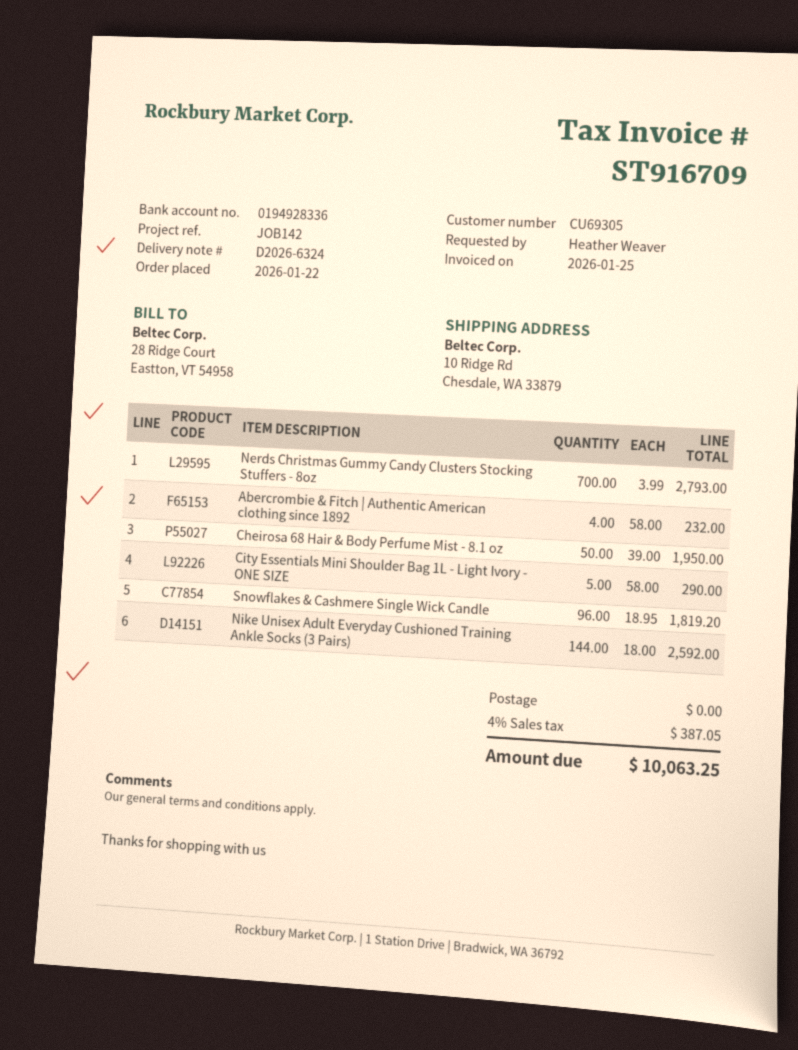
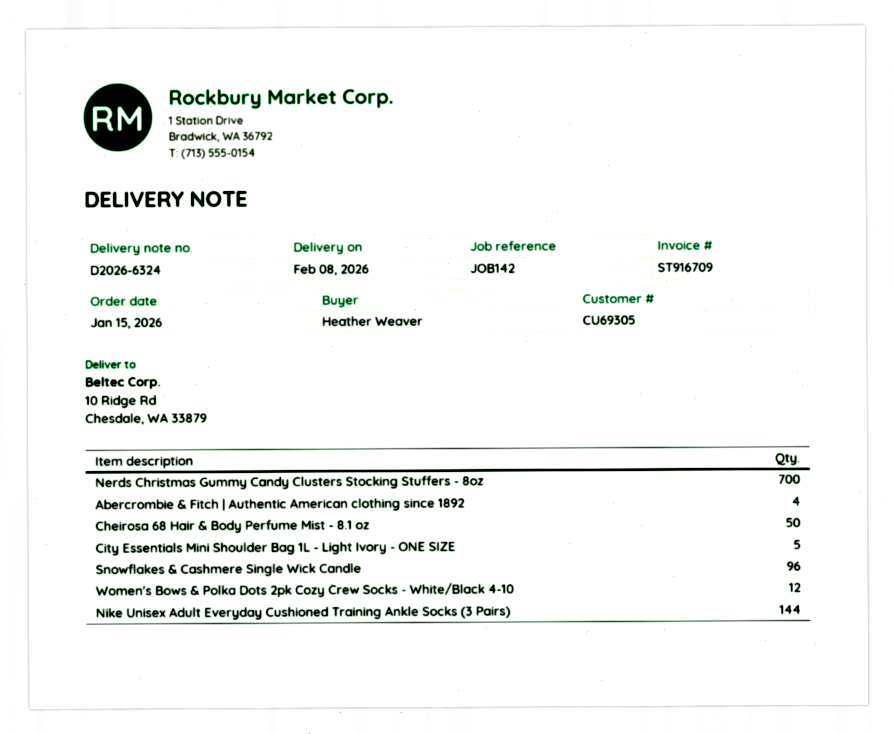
order date: 2026-01-22 -> 2026-01-15
Women's Bows & Polka Dots 2pk Cozy Crew Socks - White/Black 4-10: none -> 12

